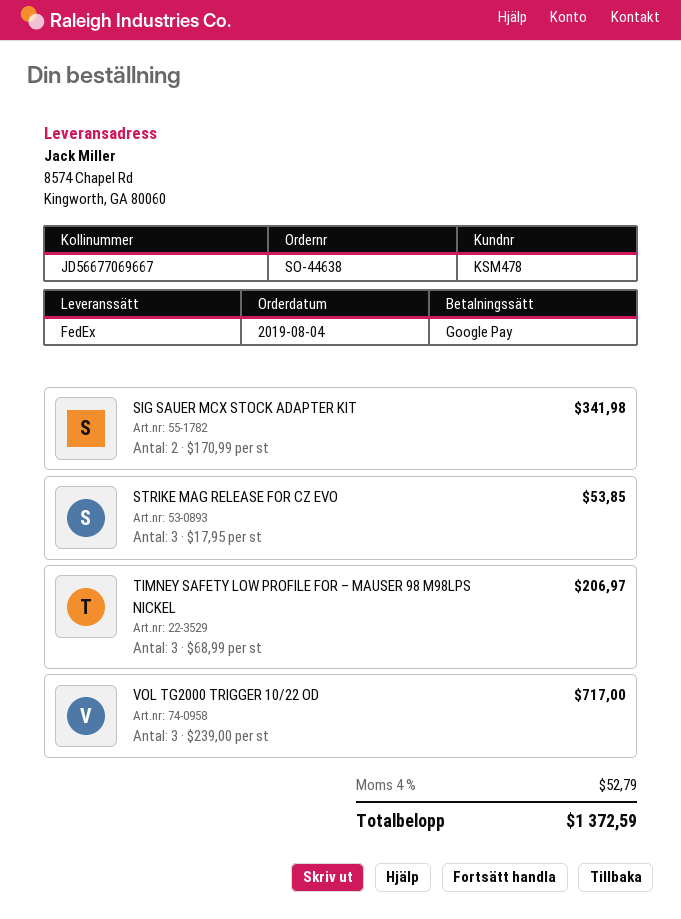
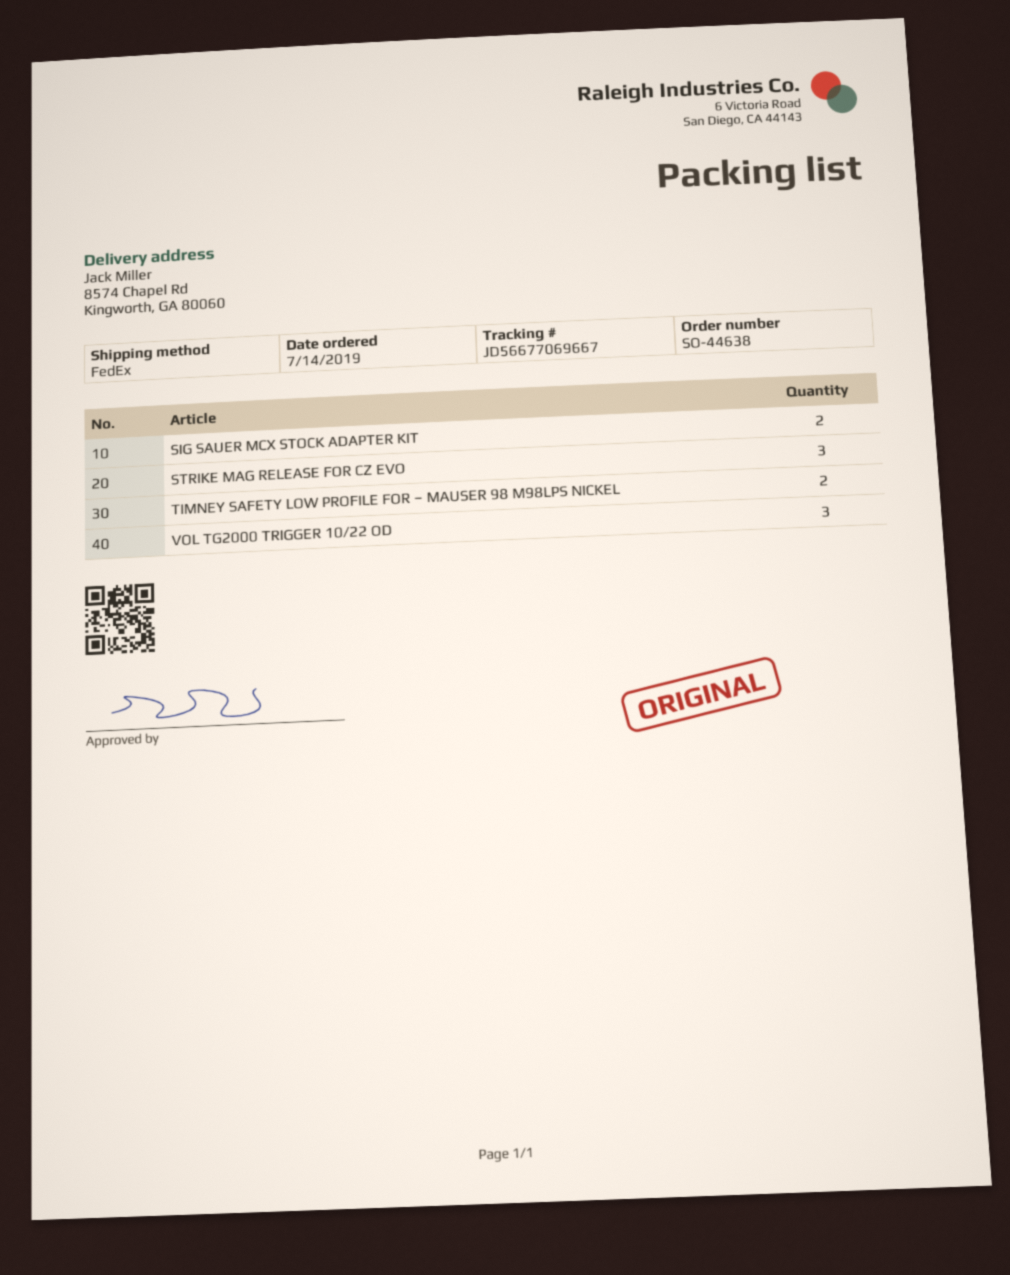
order date: 2019-08-04 -> 2019-07-14
TIMNEY SAFETY LOW PROFILE FOR – MAUSER 98 M98LPS NICKEL: 3 -> 2

